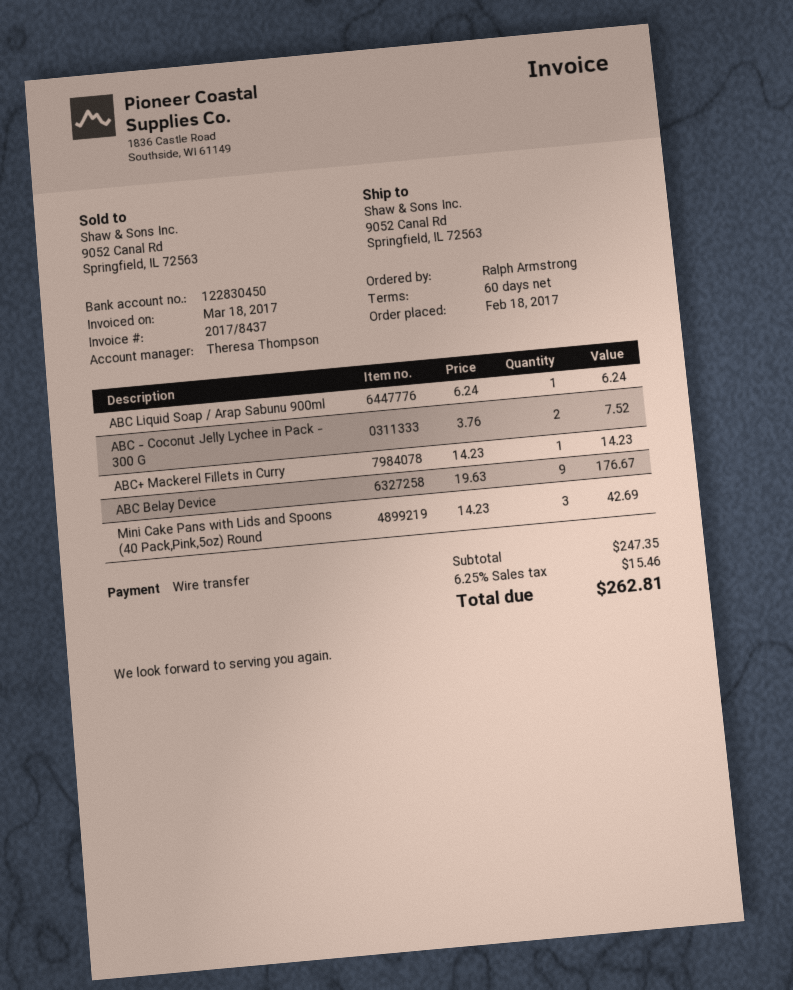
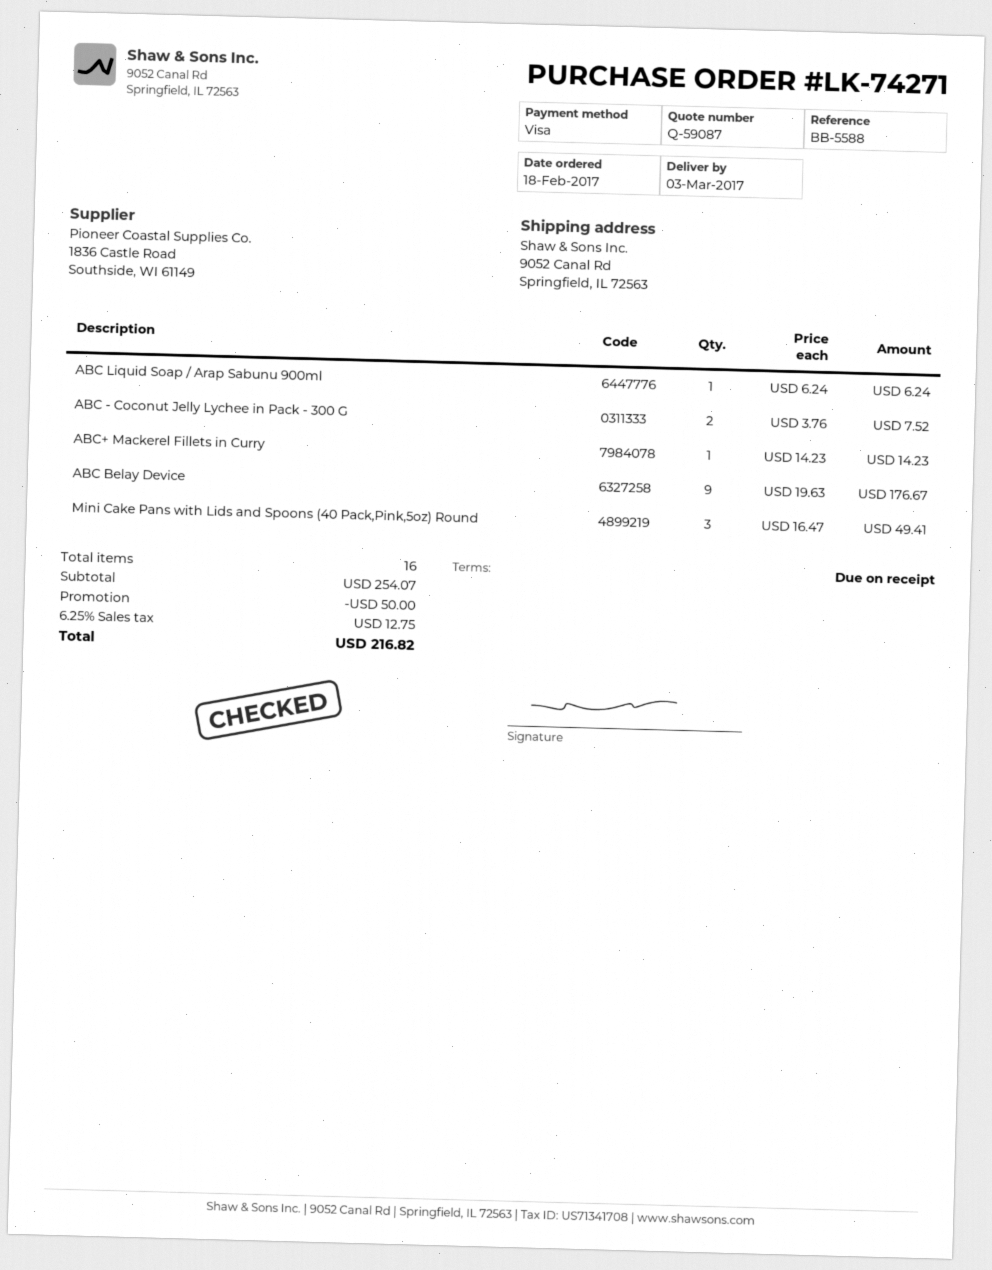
payment terms: 60 days -> on receipt
payment method: bank transfer -> Visa
Mini Cake Pans with Lids and Spoons (40 Pack,Pink,5oz) Round: 3 x 14.23 = 42.69 -> 3 x 16.47 = 49.41
subtotal: 247.35 -> 254.07
discount: none -> 50.00
tax: 6.25% = 15.46 -> 6.25% = 12.75
total: 262.81 -> 216.82

